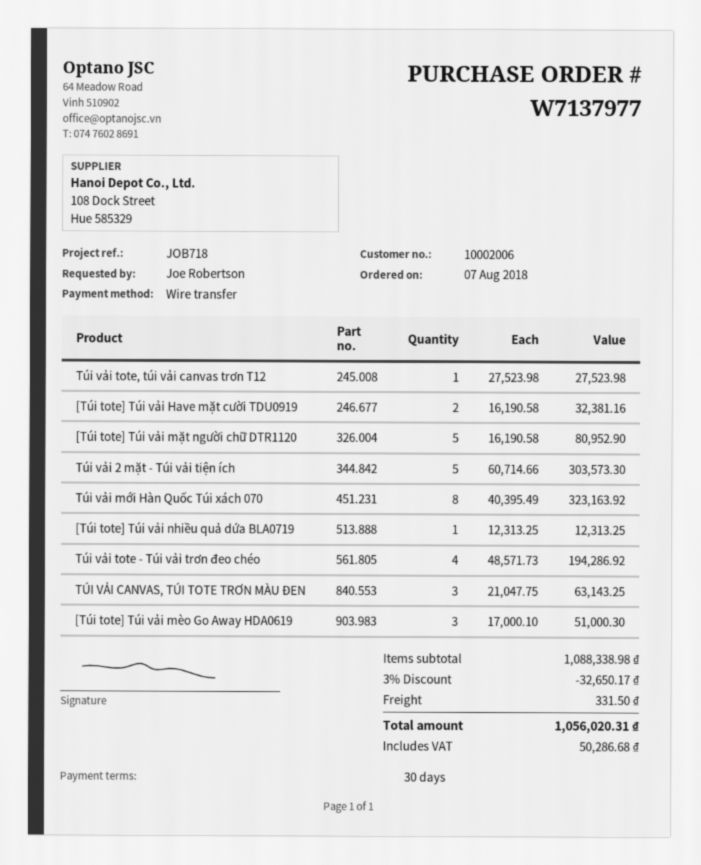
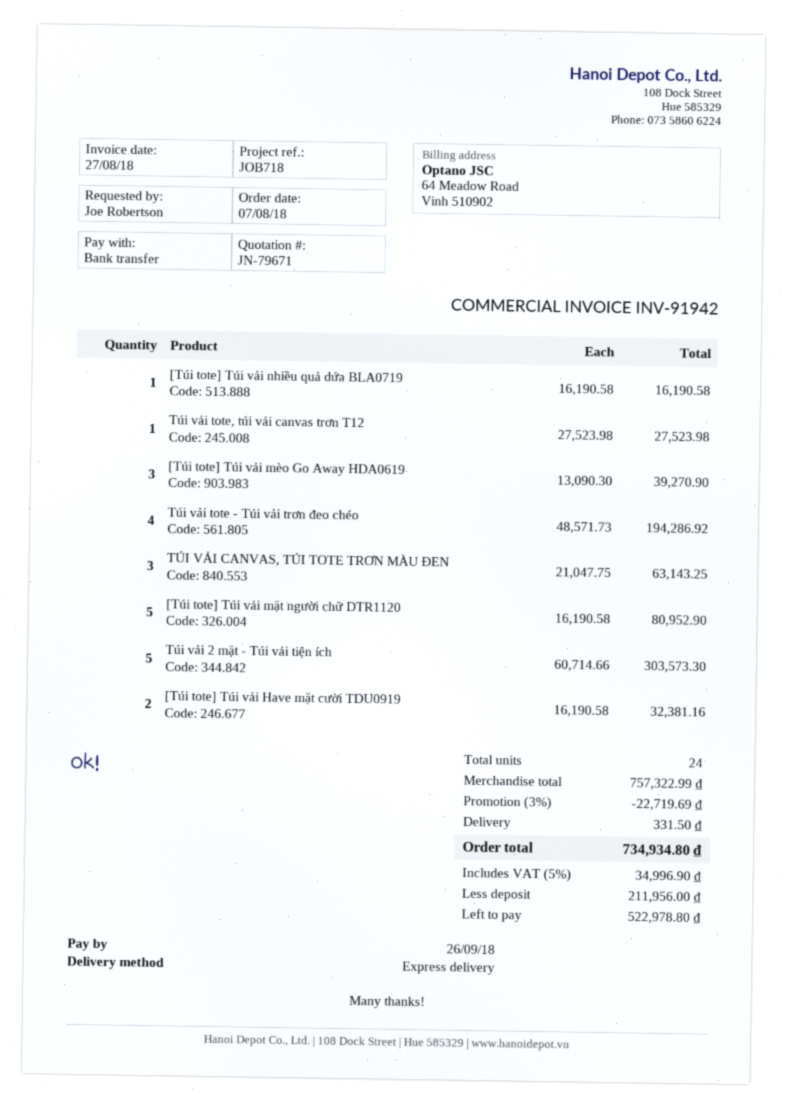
Túi vải mới Hàn Quốc Túi xách 070: 8 x 40395.49 = 323163.92 -> none
[Túi tote] Túi vải nhiều quả dứa BLA0719: 1 x 12313.25 = 12313.25 -> 1 x 16190.58 = 16190.58
[Túi tote] Túi vải mèo Go Away HDA0619: 3 x 17000.10 = 51000.30 -> 3 x 13090.30 = 39270.90
subtotal: 1088338.98 -> 757322.99
discount: 3% = 32650.17 -> 3% = 22719.69
tax: 50286.68 -> 34996.90
total: 1056020.31 -> 734934.80

